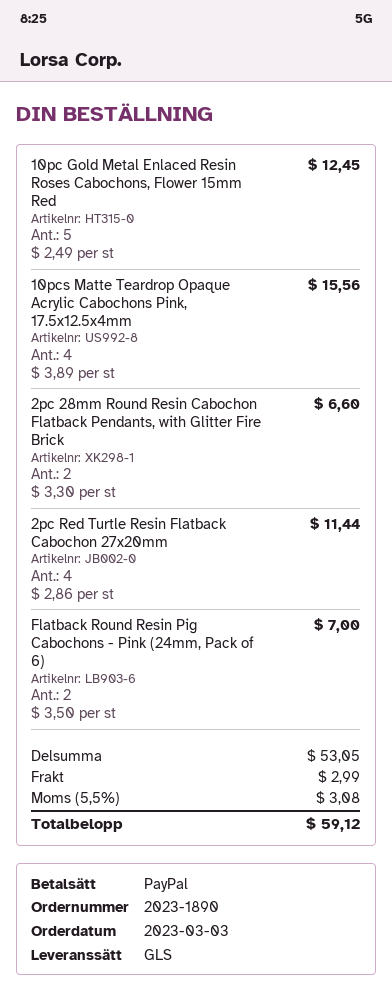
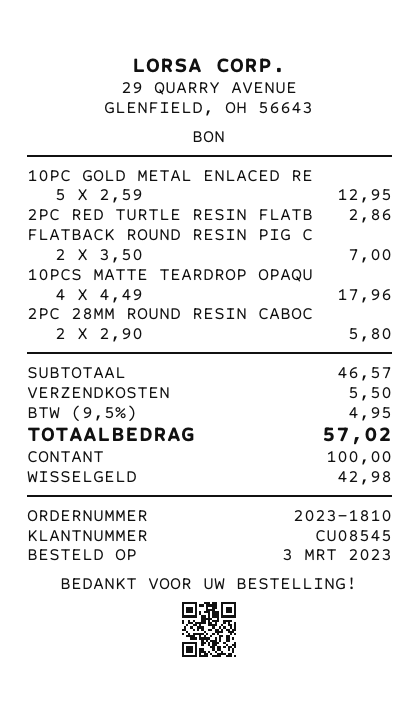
order number: 2023-1890 -> 2023-1810
payment method: PayPal -> cash
10pc Gold Metal Enlaced Resin Roses Cabochons, Flower 15mm Red: 5 x 2.49 = 12.45 -> 5 x 2.59 = 12.95
10pcs Matte Teardrop Opaque Acrylic Cabochons Pink, 17.5x12.5x4mm: 4 x 3.89 = 15.56 -> 4 x 4.49 = 17.96
2pc 28mm Round Resin Cabochon Flatback Pendants, with Glitter Fire Brick: 2 x 3.30 = 6.60 -> 2 x 2.90 = 5.80
2pc Red Turtle Resin Flatback Cabochon 27x20mm: 4 x 2.86 = 11.44 -> 1 x 2.86 = 2.86
subtotal: 53.05 -> 46.57
shipping: 2.99 -> 5.50
tax: 5.5% = 3.08 -> 9.5% = 4.95
total: 59.12 -> 57.02

